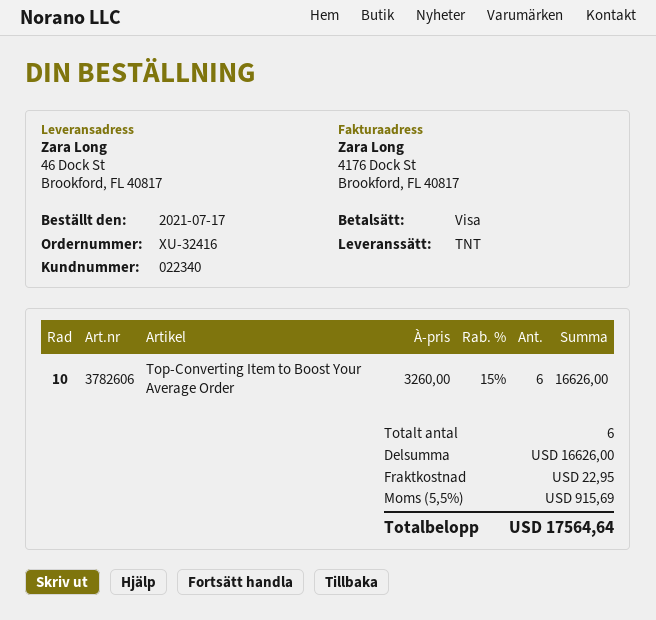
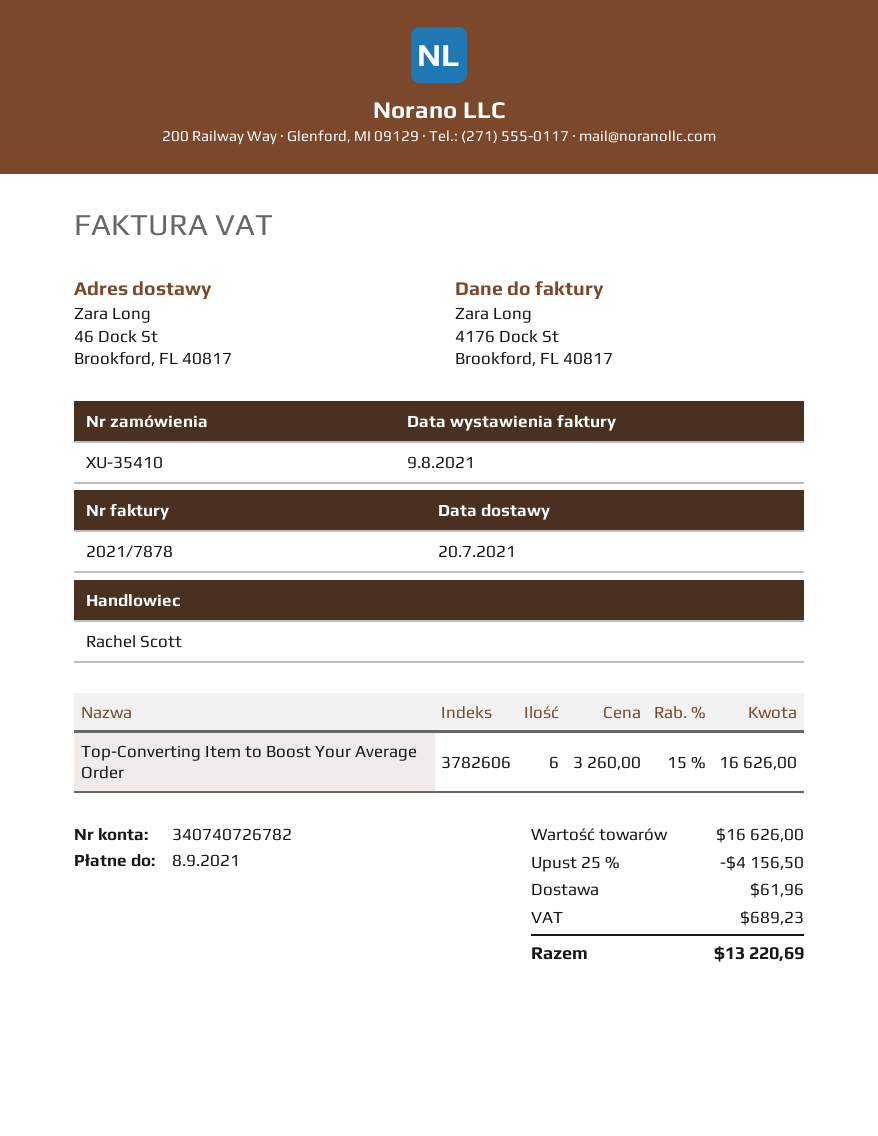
order number: XU-32416 -> XU-35410
discount: none -> 25% = 4156.50
shipping: 22.95 -> 61.96
tax: 915.69 -> 689.23
total: 17564.64 -> 13220.69

